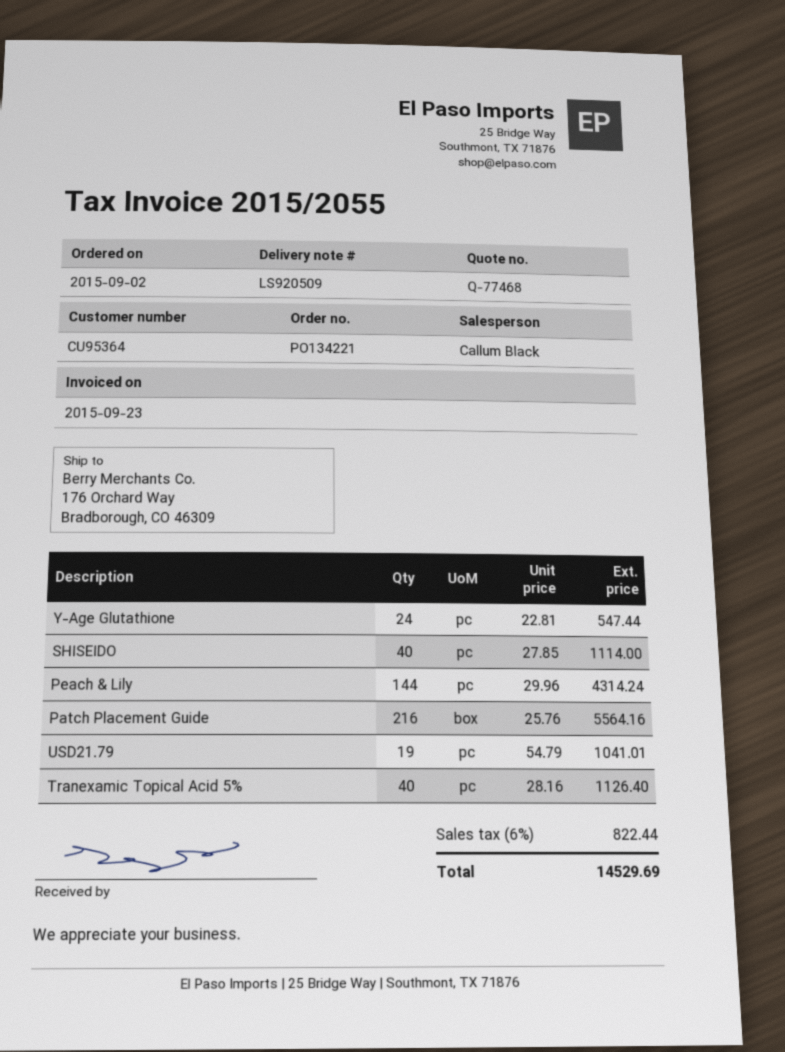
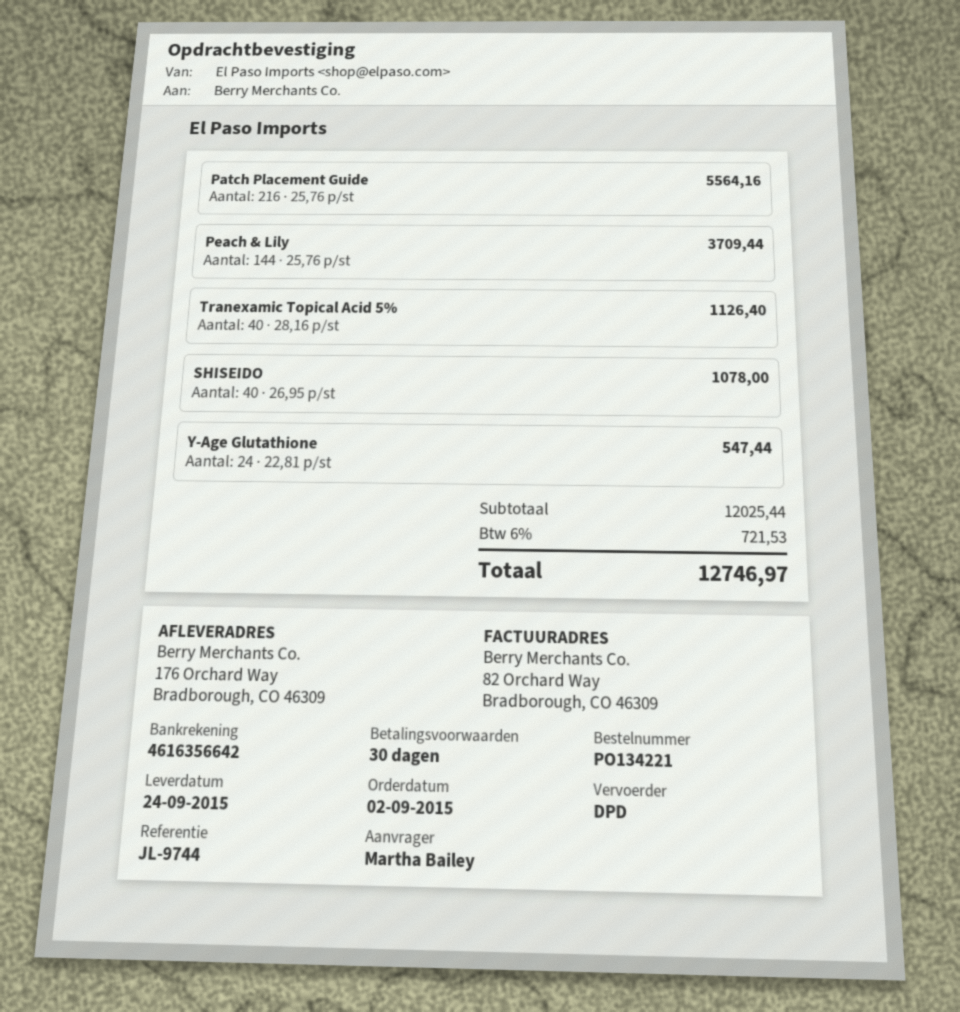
SHISEIDO: 40 x 27.85 = 1114.00 -> 40 x 26.95 = 1078.00
Peach & Lily: 144 x 29.96 = 4314.24 -> 144 x 25.76 = 3709.44
USD21.79: 19 x 54.79 = 1041.01 -> none
tax: 6% = 822.44 -> 6% = 721.53
total: 14529.69 -> 12746.97

